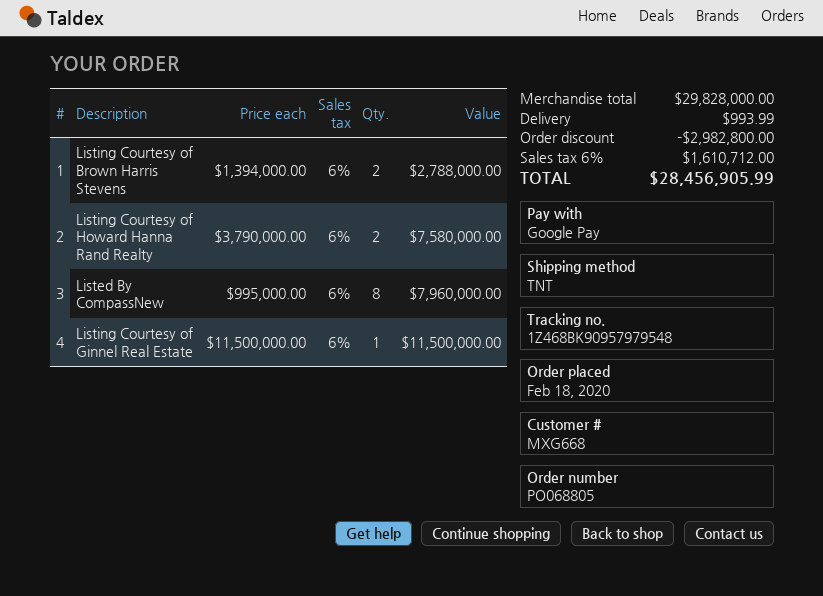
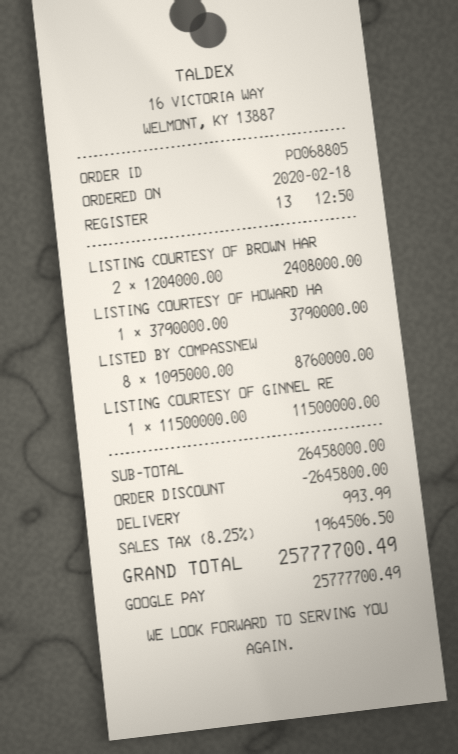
Listing Courtesy of Brown Harris Stevens: 2 x 1394000.00 = 2788000.00 -> 2 x 1204000.00 = 2408000.00
Listing Courtesy of Howard Hanna Rand Realty: 2 x 3790000.00 = 7580000.00 -> 1 x 3790000.00 = 3790000.00
Listed By CompassNew: 8 x 995000.00 = 7960000.00 -> 8 x 1095000.00 = 8760000.00
subtotal: 29828000.00 -> 26458000.00
discount: 2982800.00 -> 2645800.00
tax: 6% = 1610712.00 -> 8.25% = 1964506.50
total: 28456905.99 -> 25777700.49

